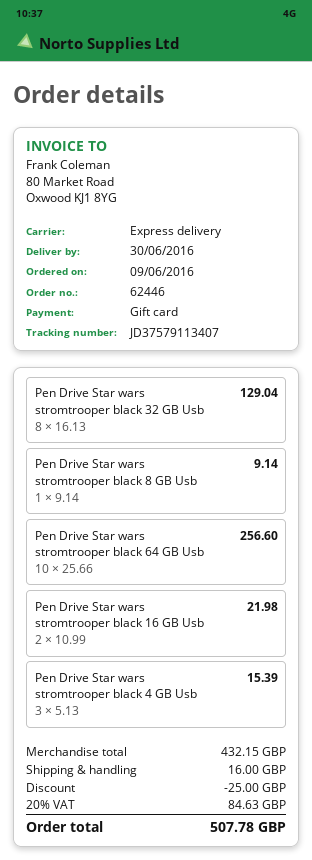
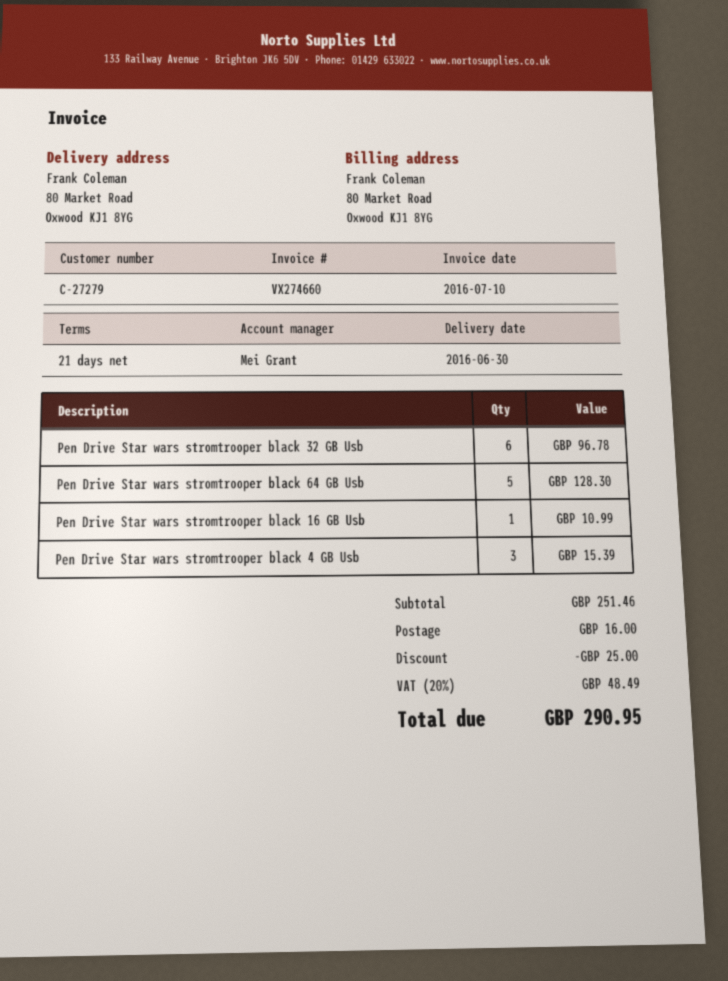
Pen Drive Star wars stromtrooper black 32 GB Usb: 8 for 129.04 -> 6 for 96.78
Pen Drive Star wars stromtrooper black 8 GB Usb: 1 for 9.14 -> none
Pen Drive Star wars stromtrooper black 64 GB Usb: 10 for 256.60 -> 5 for 128.30
Pen Drive Star wars stromtrooper black 16 GB Usb: 2 for 21.98 -> 1 for 10.99
subtotal: 432.15 -> 251.46
tax: 20% = 84.63 -> 20% = 48.49
total: 507.78 -> 290.95

